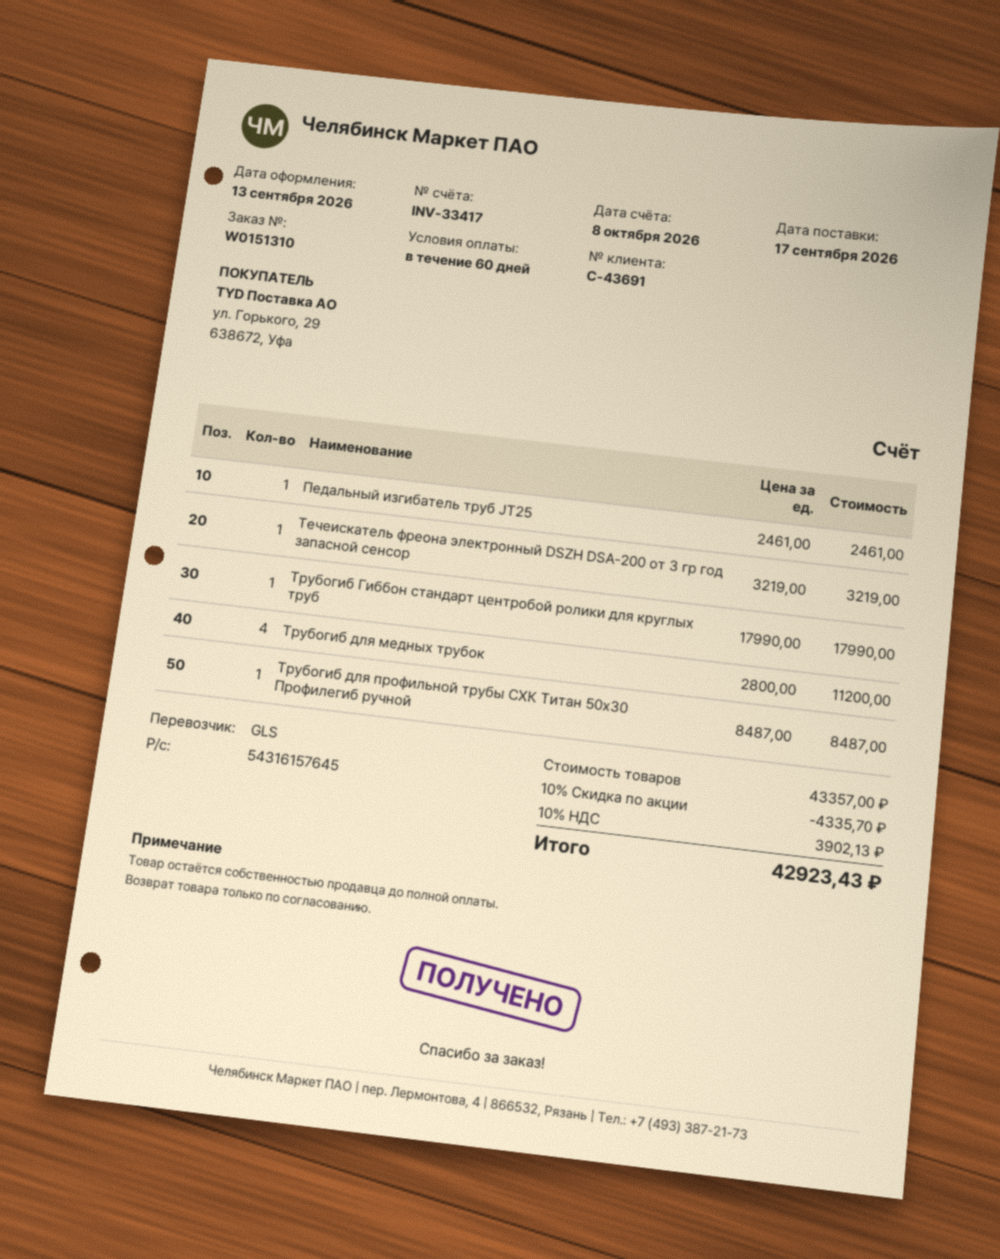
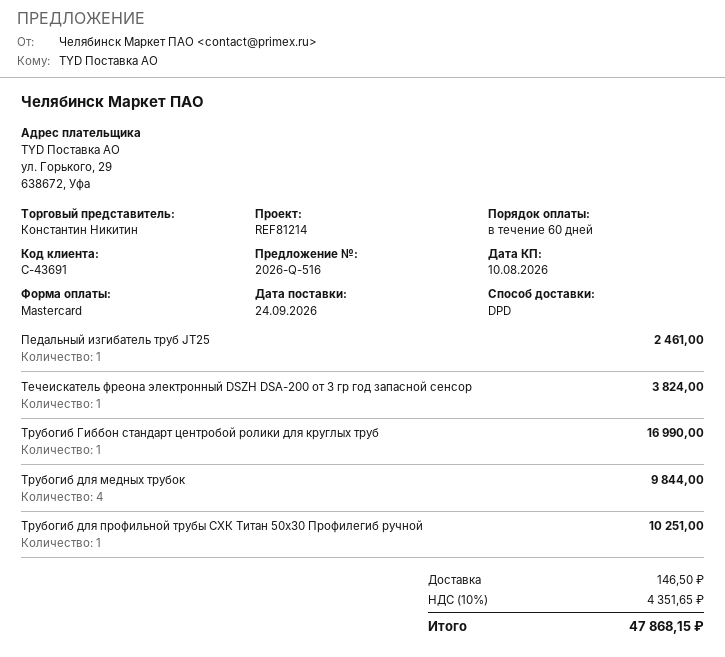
delivery date: 2026-09-17 -> 2026-09-24
shipping method: GLS -> DPD
Течеискатель фреона электронный DSZH DSA-200 от 3 гр год запасной сенсор: 1 for 3219.00 -> 1 for 3824.00
Трубогиб Гиббон стандарт центробой ролики для круглых труб: 1 for 17990.00 -> 1 for 16990.00
Трубогиб для медных трубок: 4 for 11200.00 -> 4 for 9844.00
Трубогиб для профильной трубы СХК Титан 50х30 Профилегиб ручной: 1 for 8487.00 -> 1 for 10251.00
discount: 10% = 4335.70 -> none
shipping: none -> 146.50
tax: 10% = 3902.13 -> 10% = 4351.65
total: 42923.43 -> 47868.15

